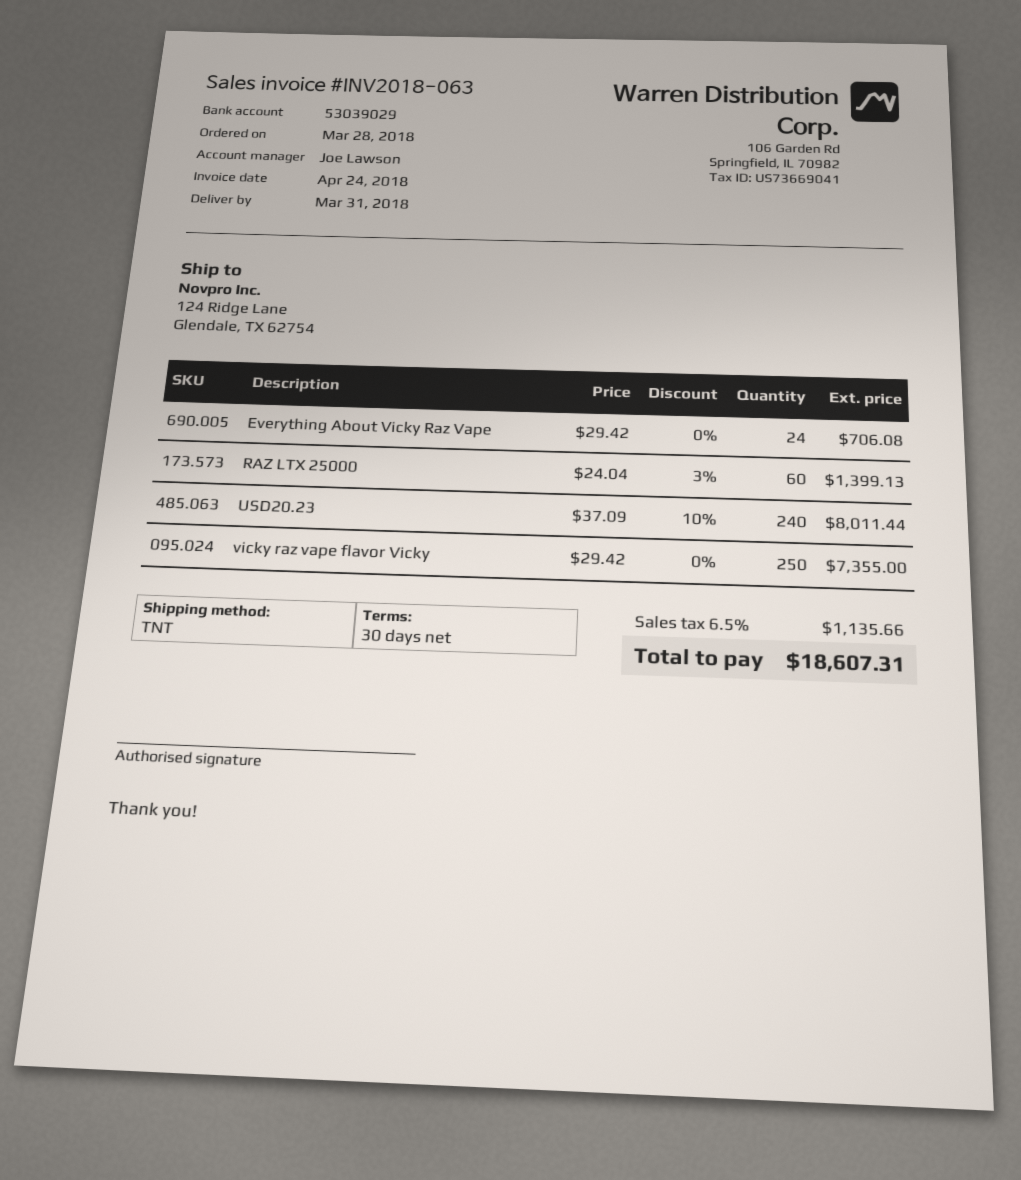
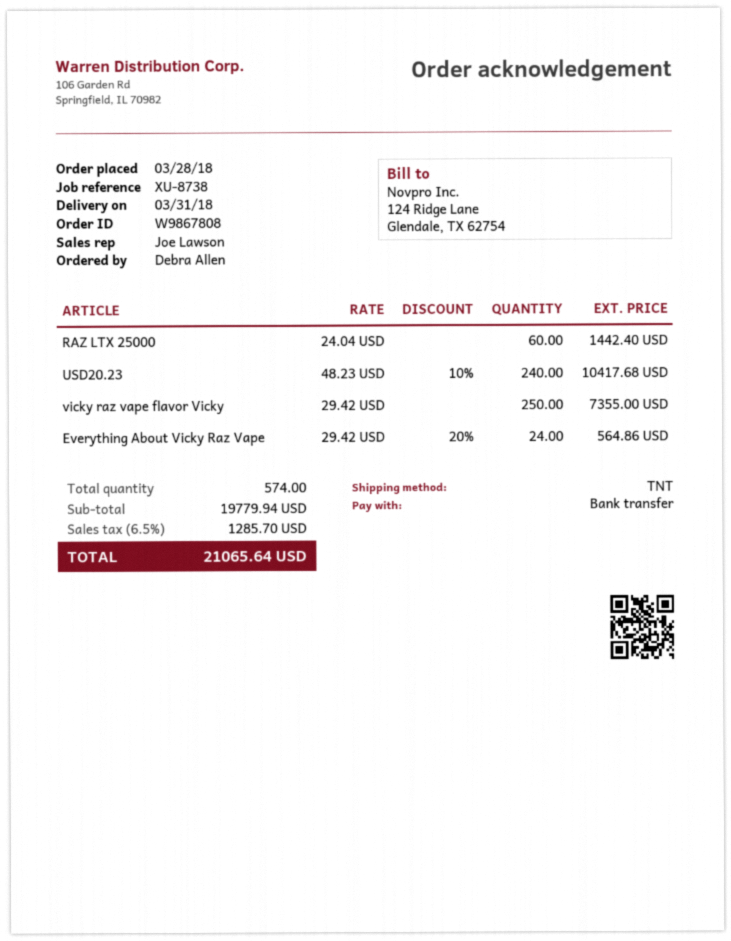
Everything About Vicky Raz Vape: 24 x 29.42 = 706.08 -> 24 x 29.42 - 20% = 564.86
RAZ LTX 25000: 60 x 24.04 - 3% = 1399.13 -> 60 x 24.04 = 1442.40
USD20.23: 240 x 37.09 - 10% = 8011.44 -> 240 x 48.23 - 10% = 10417.68
tax: 6.5% = 1135.66 -> 6.5% = 1285.70
total: 18607.31 -> 21065.64

